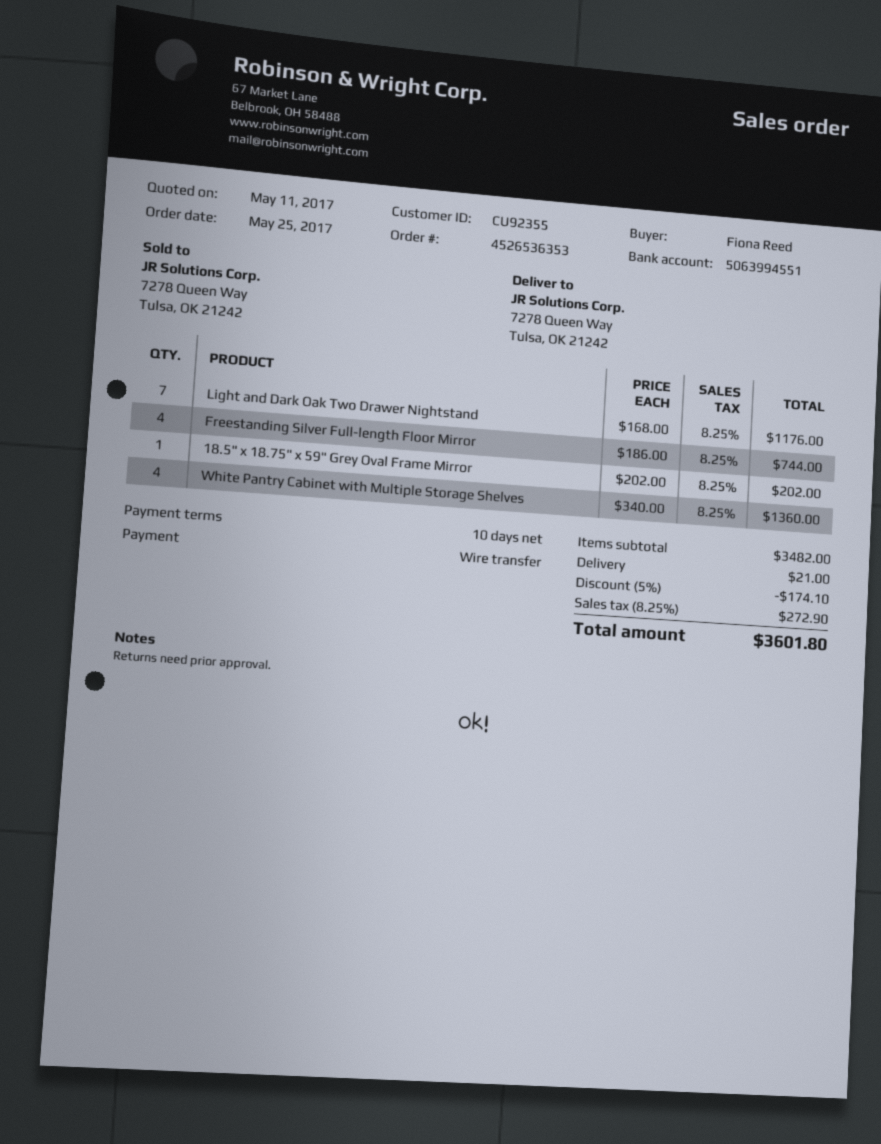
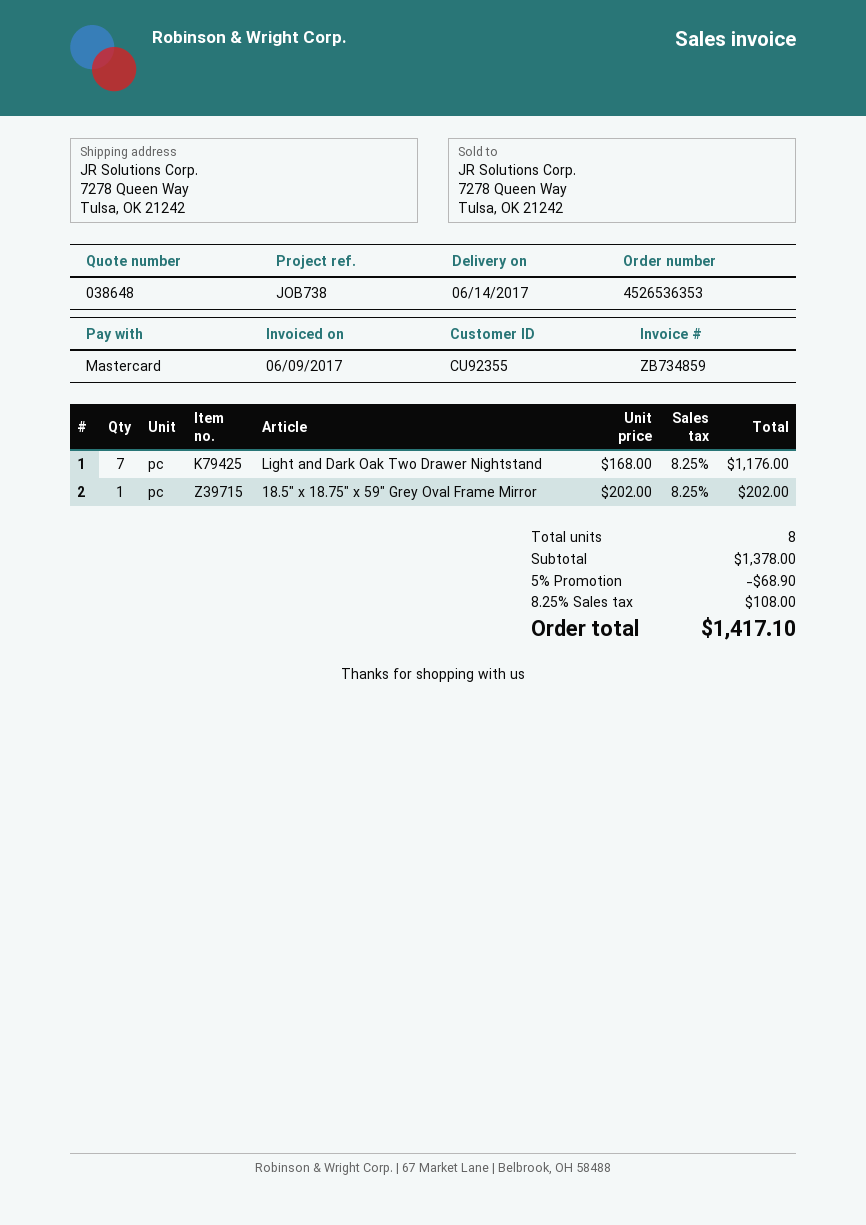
payment method: bank transfer -> Mastercard
Freestanding Silver Full-length Floor Mirror: 4 x 186.00 = 744.00 -> none
White Pantry Cabinet with Multiple Storage Shelves: 4 x 340.00 = 1360.00 -> none
subtotal: 3482.00 -> 1378.00
discount: 5% = 174.10 -> 5% = 68.90
shipping: 21.00 -> none
tax: 8.25% = 272.90 -> 8.25% = 108.00
total: 3601.80 -> 1417.10

